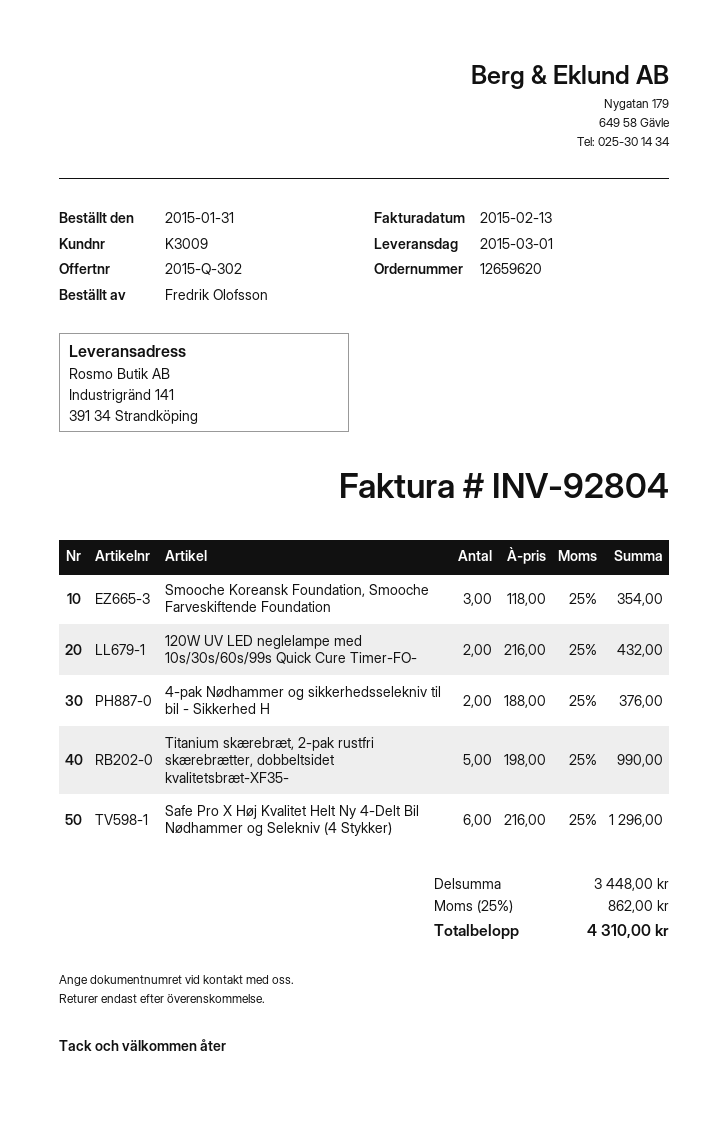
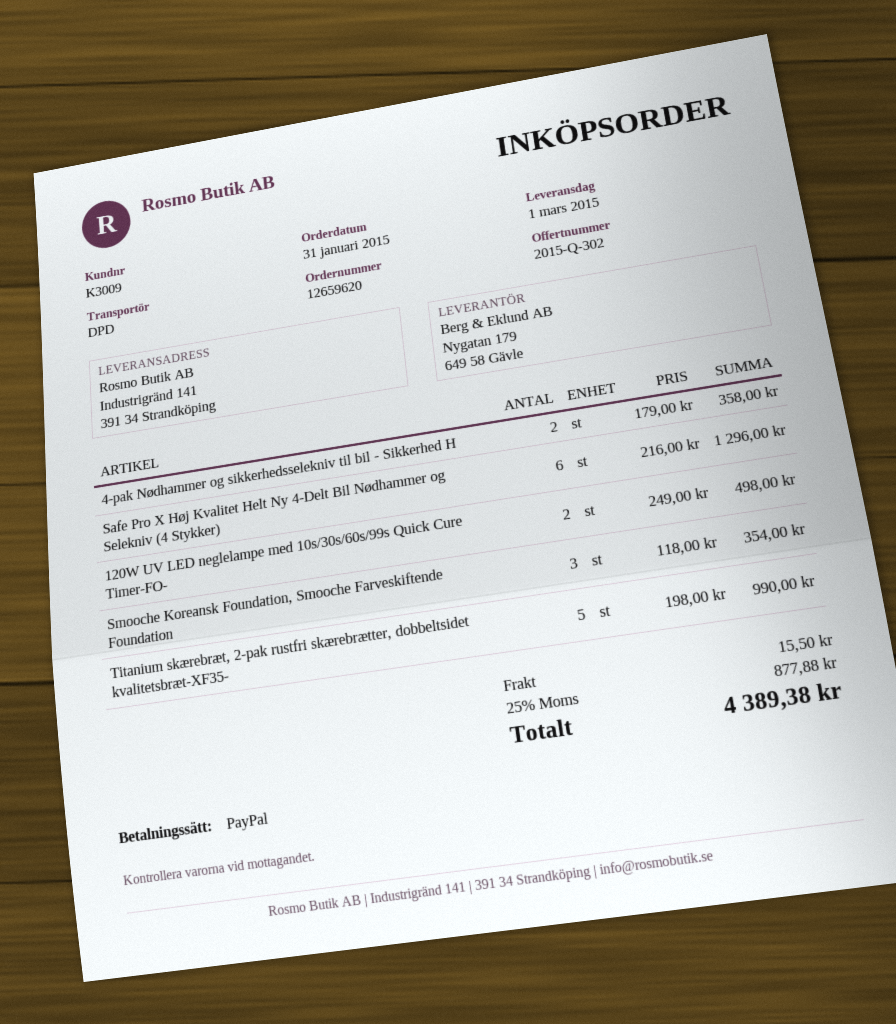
120W UV LED neglelampe med 10s/30s/60s/99s Quick Cure Timer-FO-: 2 x 216.00 = 432.00 -> 2 x 249.00 = 498.00
4-pak Nødhammer og sikkerhedsselekniv til bil - Sikkerhed H: 2 x 188.00 = 376.00 -> 2 x 179.00 = 358.00
shipping: none -> 15.50
tax: 25% = 862.00 -> 25% = 877.88
total: 4310.00 -> 4389.38

